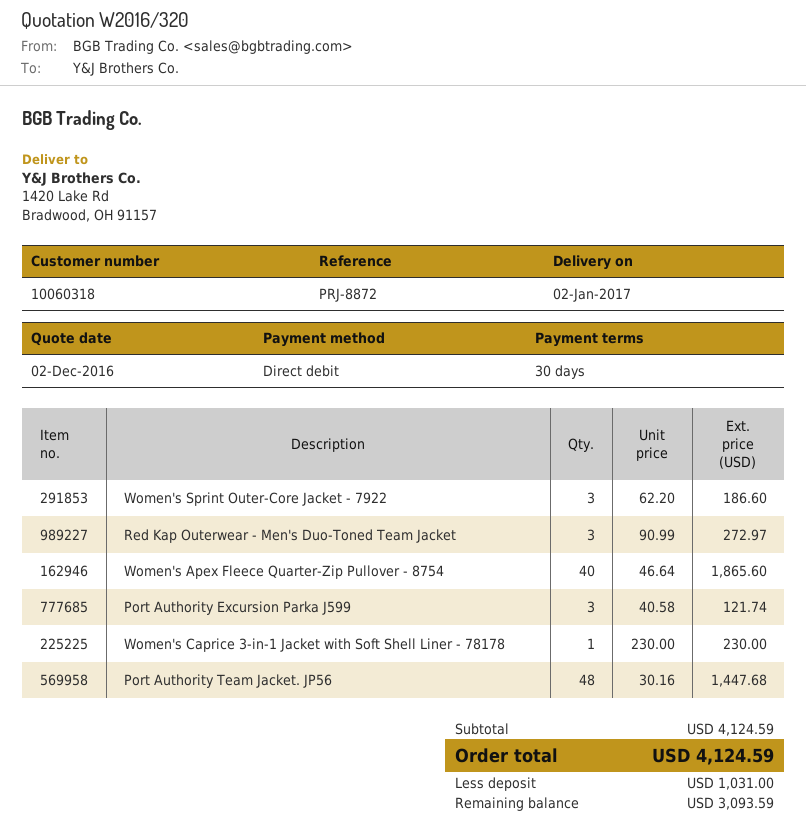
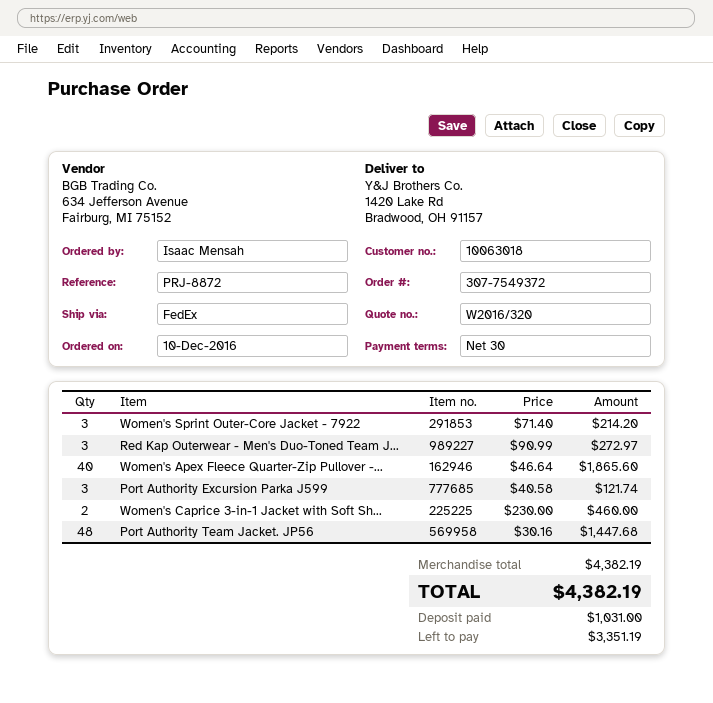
customer number: 10060318 -> 10063018
Women's Sprint Outer-Core Jacket - 7922: 3 x 62.20 = 186.60 -> 3 x 71.40 = 214.20
Women's Caprice 3-in-1 Jacket with Soft Shell Liner - 78178: 1 x 230.00 = 230.00 -> 2 x 230.00 = 460.00
subtotal: 4124.59 -> 4382.19
total: 4124.59 -> 4382.19
balance: 3093.59 -> 3351.19

